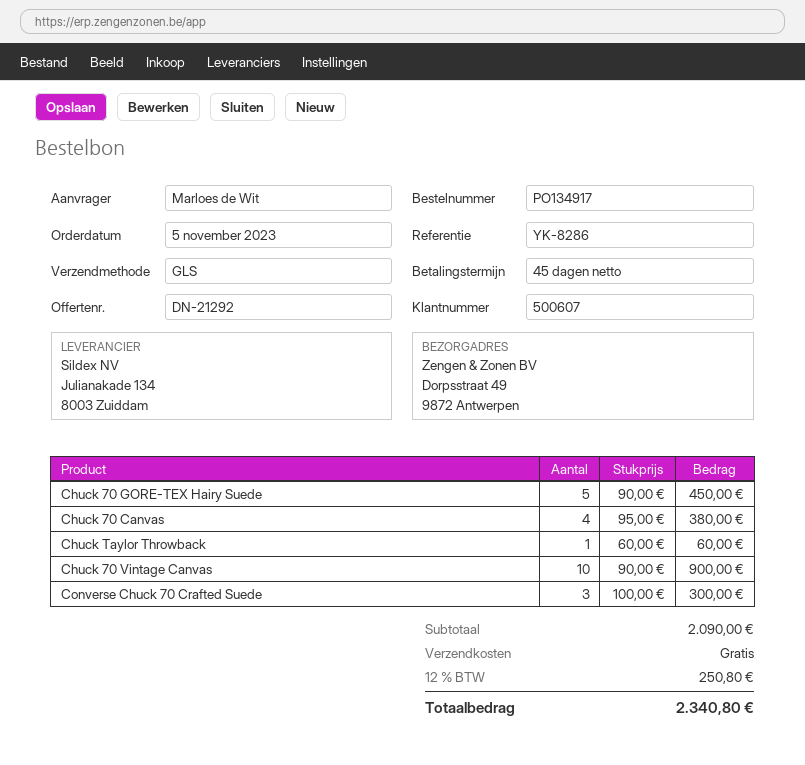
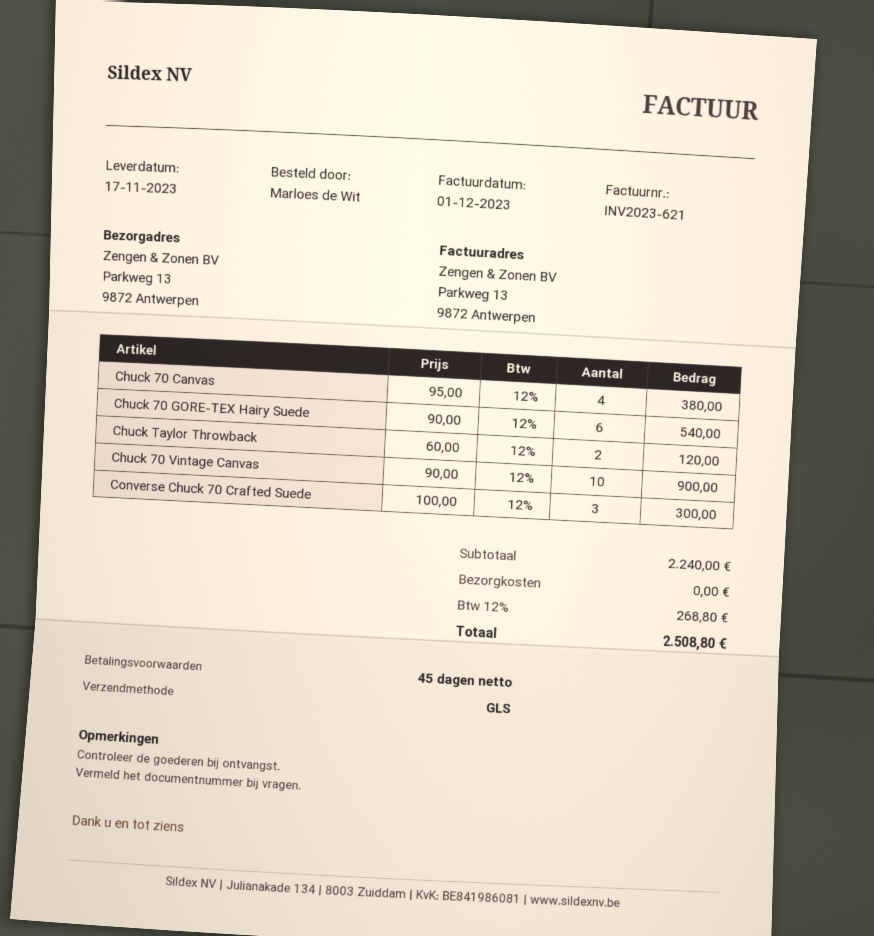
ship to: Dorpsstraat 49, 9872 Antwerpen -> Parkweg 13, 9872 Antwerpen
Chuck 70 GORE-TEX Hairy Suede: 5 x 90.00 = 450.00 -> 6 x 90.00 = 540.00
Chuck Taylor Throwback: 1 x 60.00 = 60.00 -> 2 x 60.00 = 120.00
subtotal: 2090.00 -> 2240.00
tax: 12% = 250.80 -> 12% = 268.80
total: 2340.80 -> 2508.80

